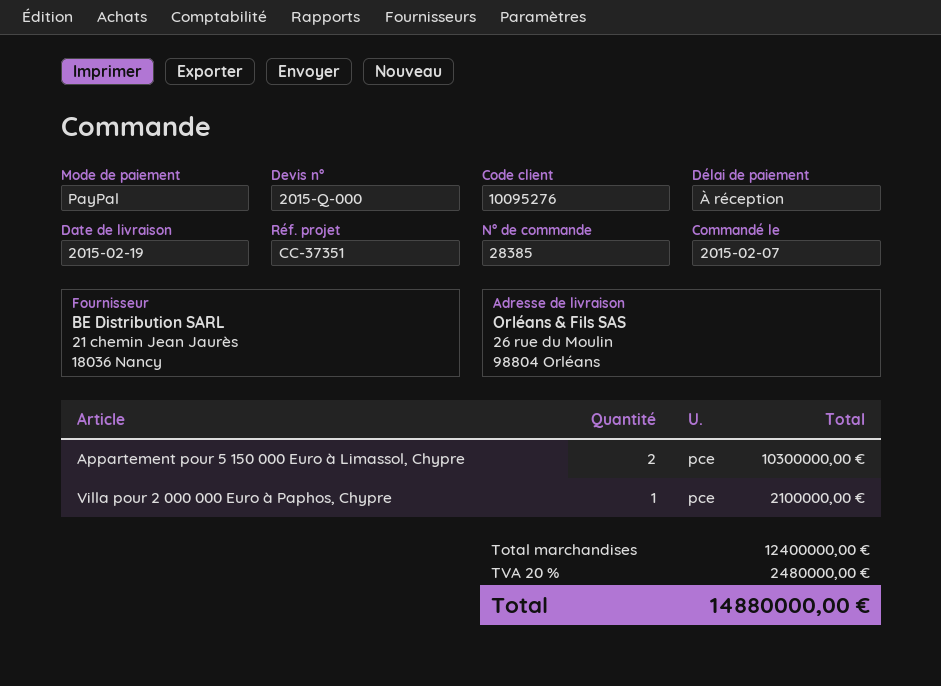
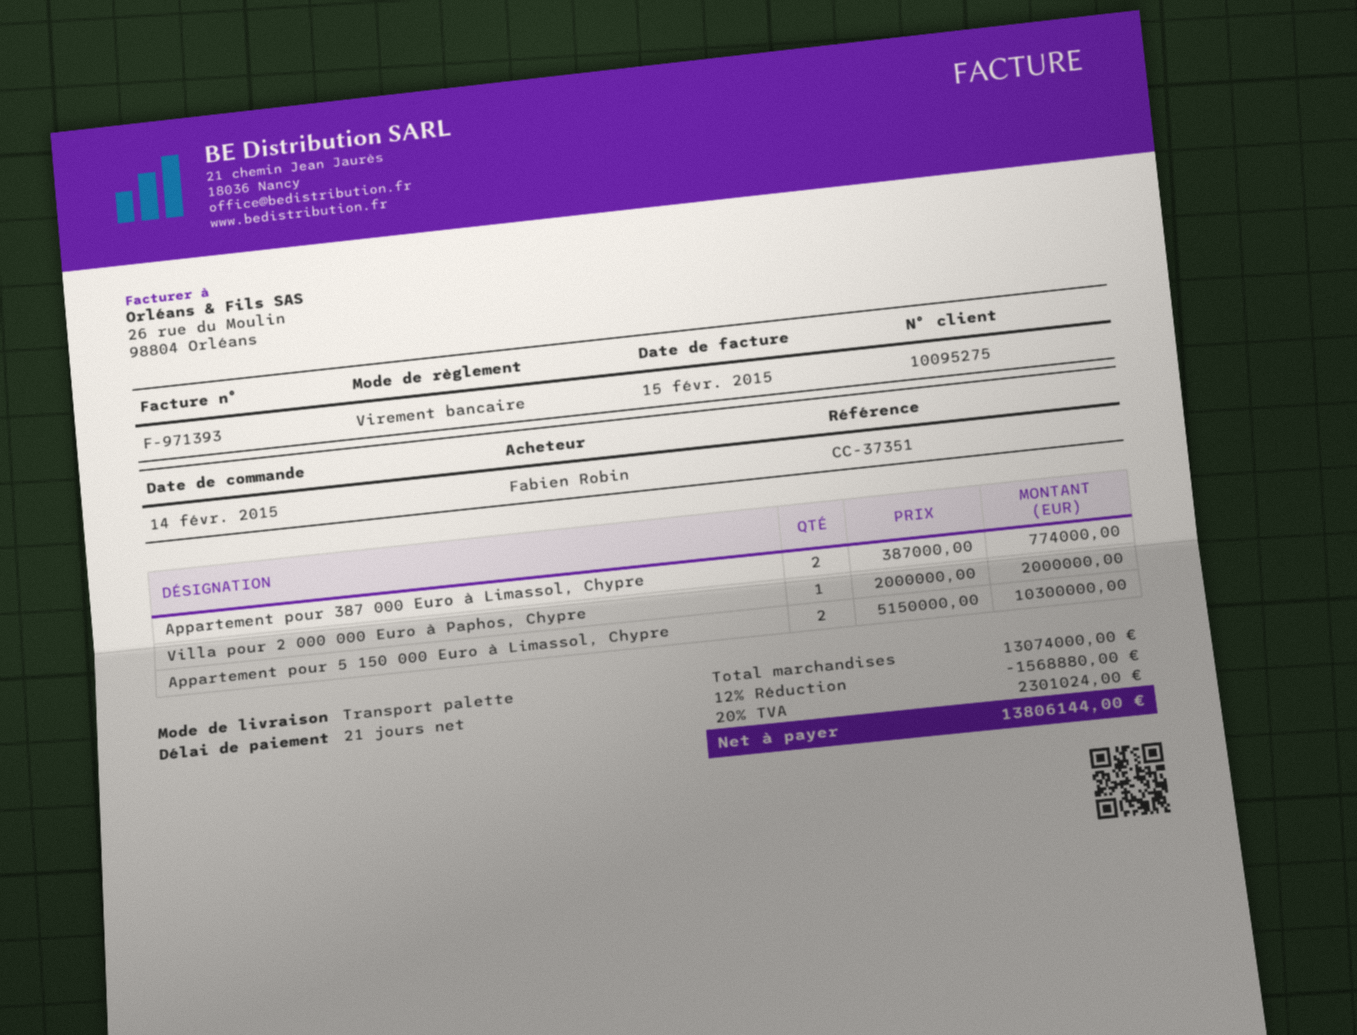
order date: 2015-02-07 -> 2015-02-14
payment terms: on receipt -> 21 days
customer number: 10095276 -> 10095275
payment method: PayPal -> bank transfer
Villa pour 2 000 000 Euro à Paphos, Chypre: 1 for 2100000.00 -> 1 for 2000000.00
Appartement pour 387 000 Euro à Limassol, Chypre: none -> 2 for 774000.00
subtotal: 12400000.00 -> 13074000.00
discount: none -> 12% = 1568880.00
tax: 20% = 2480000.00 -> 20% = 2301024.00
total: 14880000.00 -> 13806144.00

